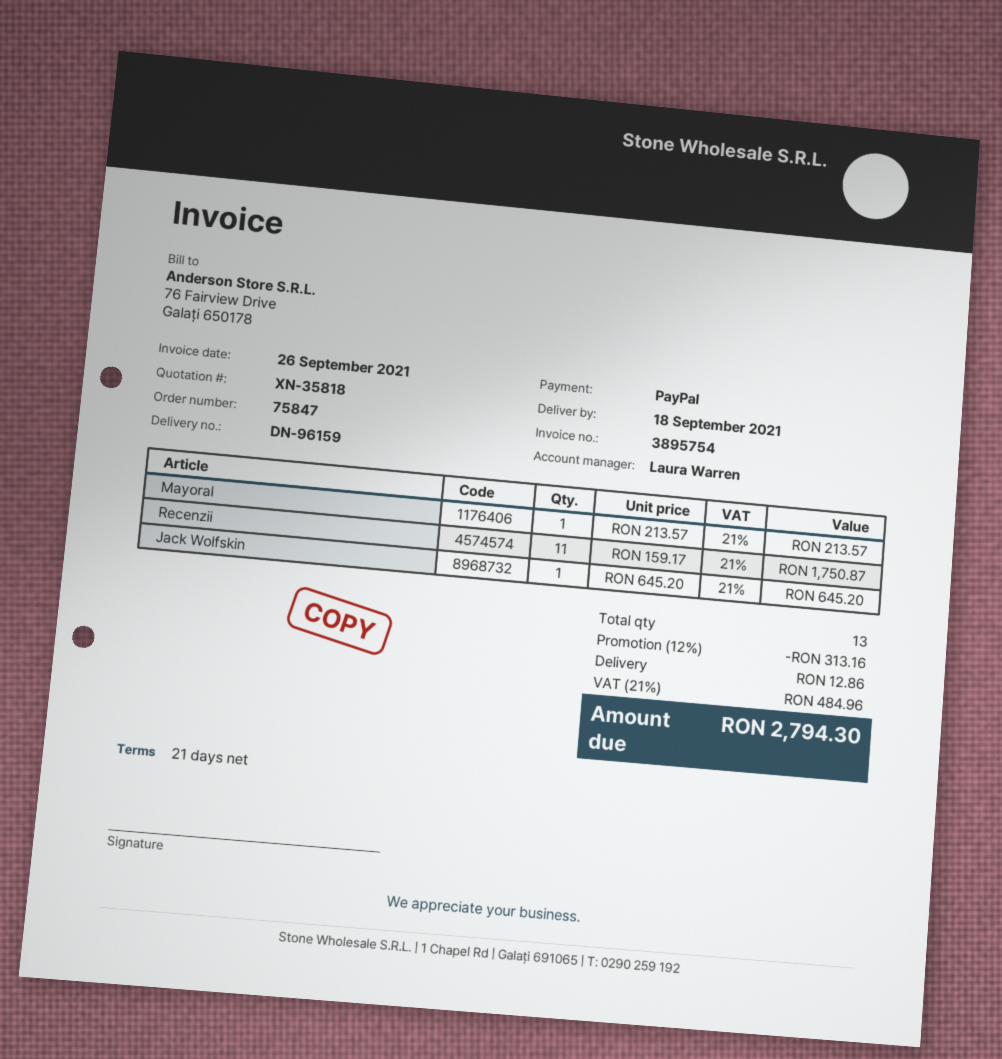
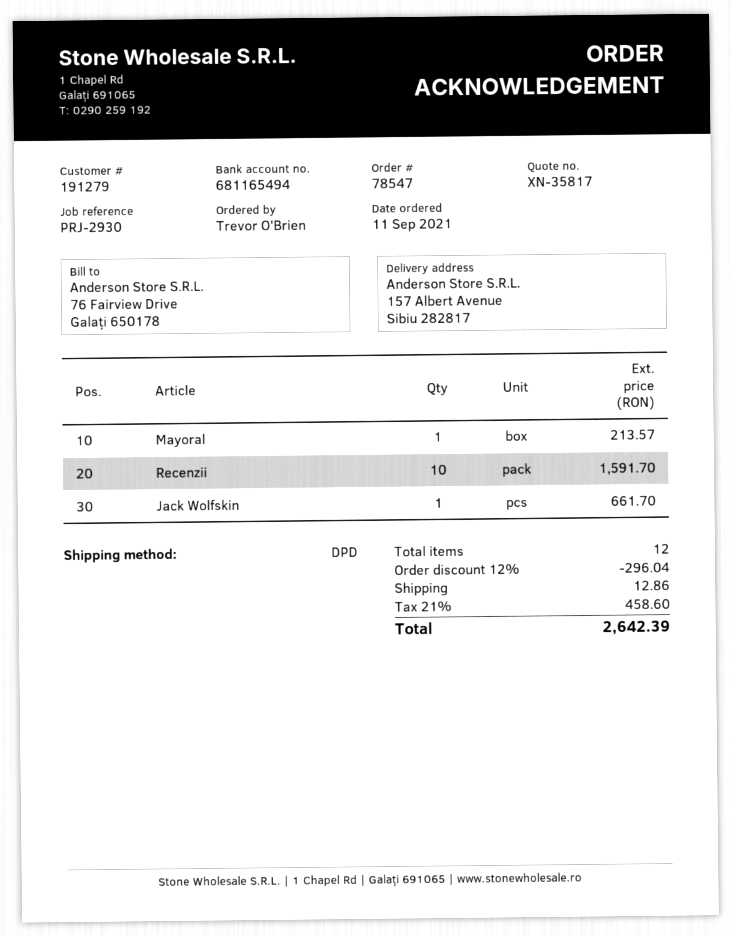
quote number: XN-35818 -> XN-35817
order number: 75847 -> 78547
Recenzii: 11 for 1750.87 -> 10 for 1591.70
Jack Wolfskin: 1 for 645.20 -> 1 for 661.70
total quantity: 13 -> 12
discount: 12% = 313.16 -> 12% = 296.04
tax: 21% = 484.96 -> 21% = 458.60
total: 2794.30 -> 2642.39

